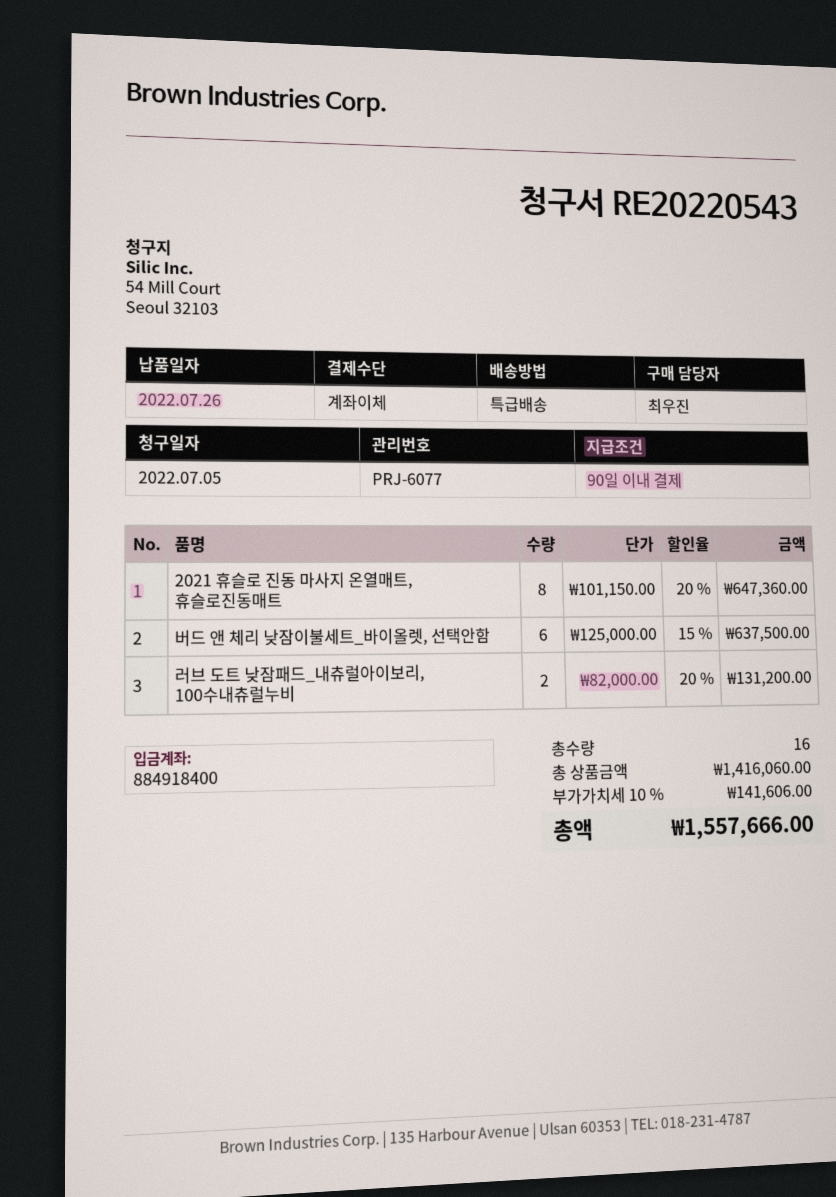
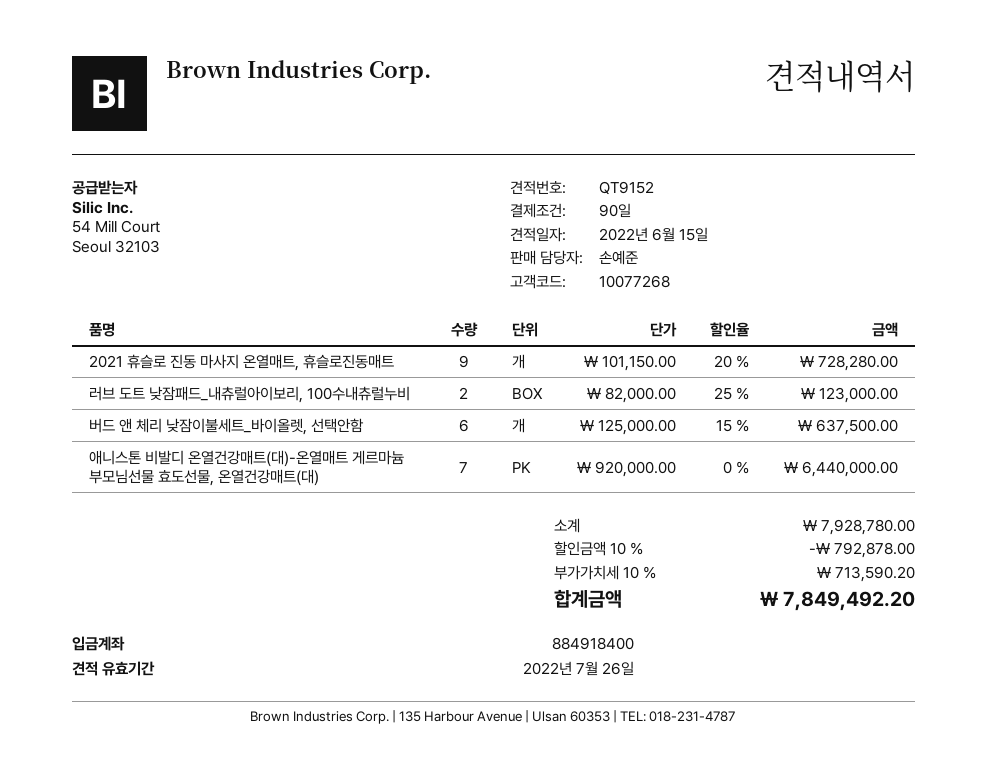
2021 휴슬로 진동 마사지 온열매트, 휴슬로진동매트: 8 x 101150.00 - 20% = 647360.00 -> 9 x 101150.00 - 20% = 728280.00
러브 도트 낮잠패드_내츄럴아이보리, 100수내츄럴누비: 2 x 82000.00 - 20% = 131200.00 -> 2 x 82000.00 - 25% = 123000.00
애니스톤 비발디 온열건강매트(대)-온열매트 게르마늄 부모님선물 효도선물, 온열건강매트(대): none -> 7 x 920000.00 = 6440000.00
subtotal: 1416060.00 -> 7928780.00
discount: none -> 10% = 792878.00
tax: 10% = 141606.00 -> 10% = 713590.20
total: 1557666.00 -> 7849492.20

